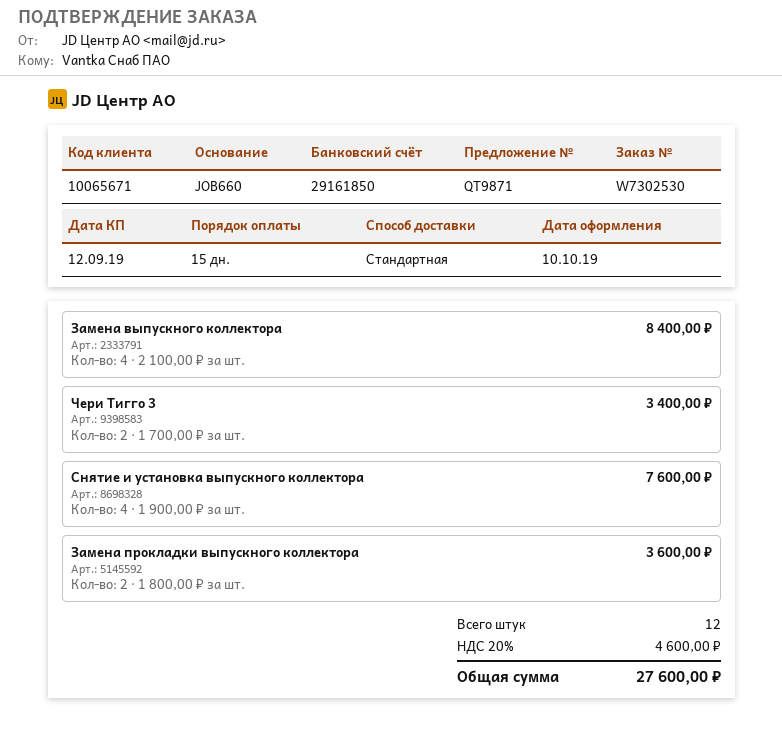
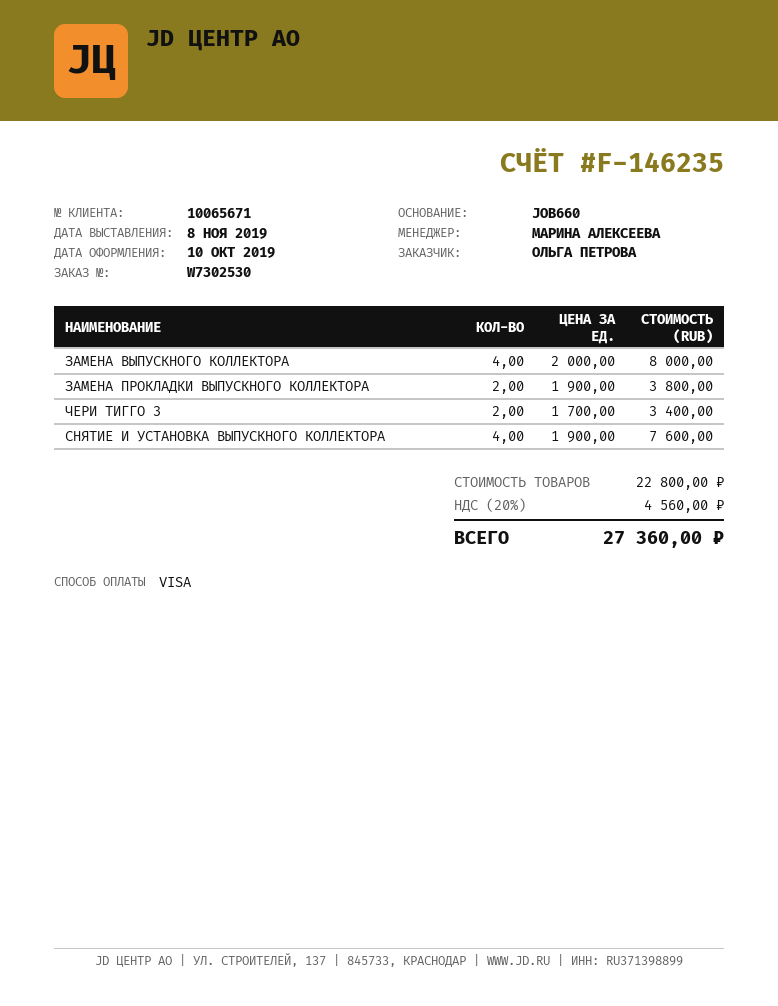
Замена выпускного коллектора: 4 x 2100.00 = 8400.00 -> 4 x 2000.00 = 8000.00
Замена прокладки выпускного коллектора: 2 x 1800.00 = 3600.00 -> 2 x 1900.00 = 3800.00
tax: 20% = 4600.00 -> 20% = 4560.00
total: 27600.00 -> 27360.00

